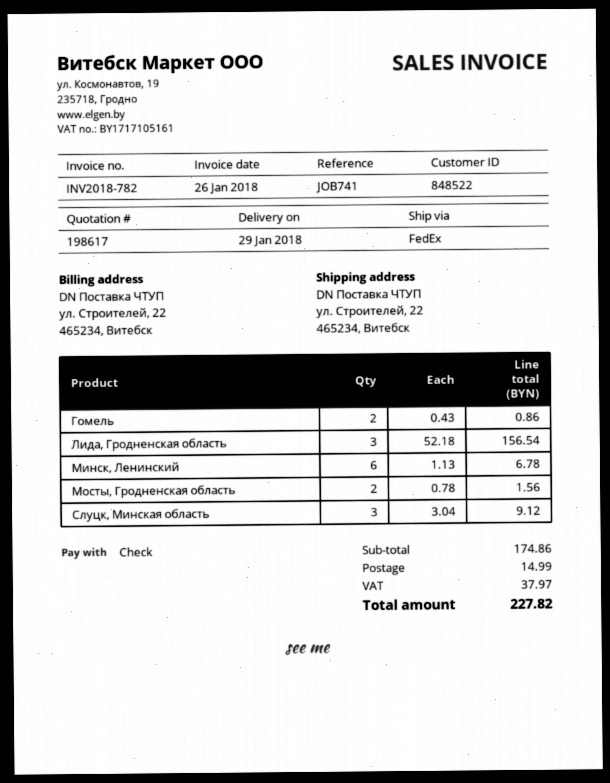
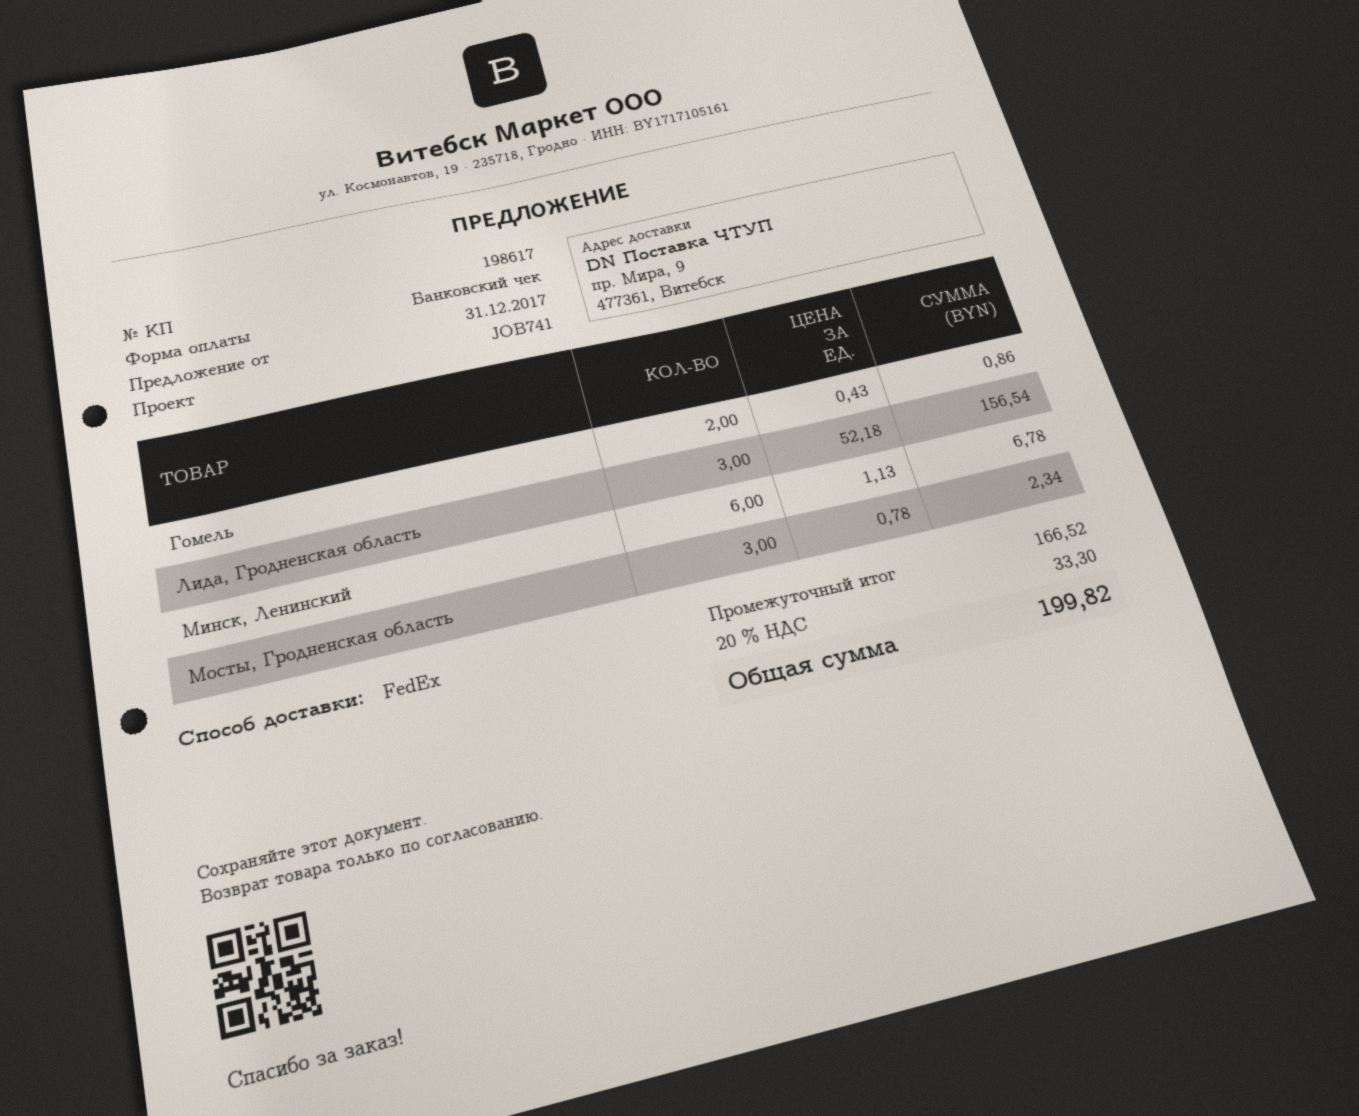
ship to: ул. Строителей, 22, 465234, Витебск -> пр. Мира, 9, 477361, Витебск
Мосты, Гродненская область: 2 x 0.78 = 1.56 -> 3 x 0.78 = 2.34
Слуцк, Минская область: 3 x 3.04 = 9.12 -> none
subtotal: 174.86 -> 166.52
shipping: 14.99 -> none
tax: 37.97 -> 33.30
total: 227.82 -> 199.82

